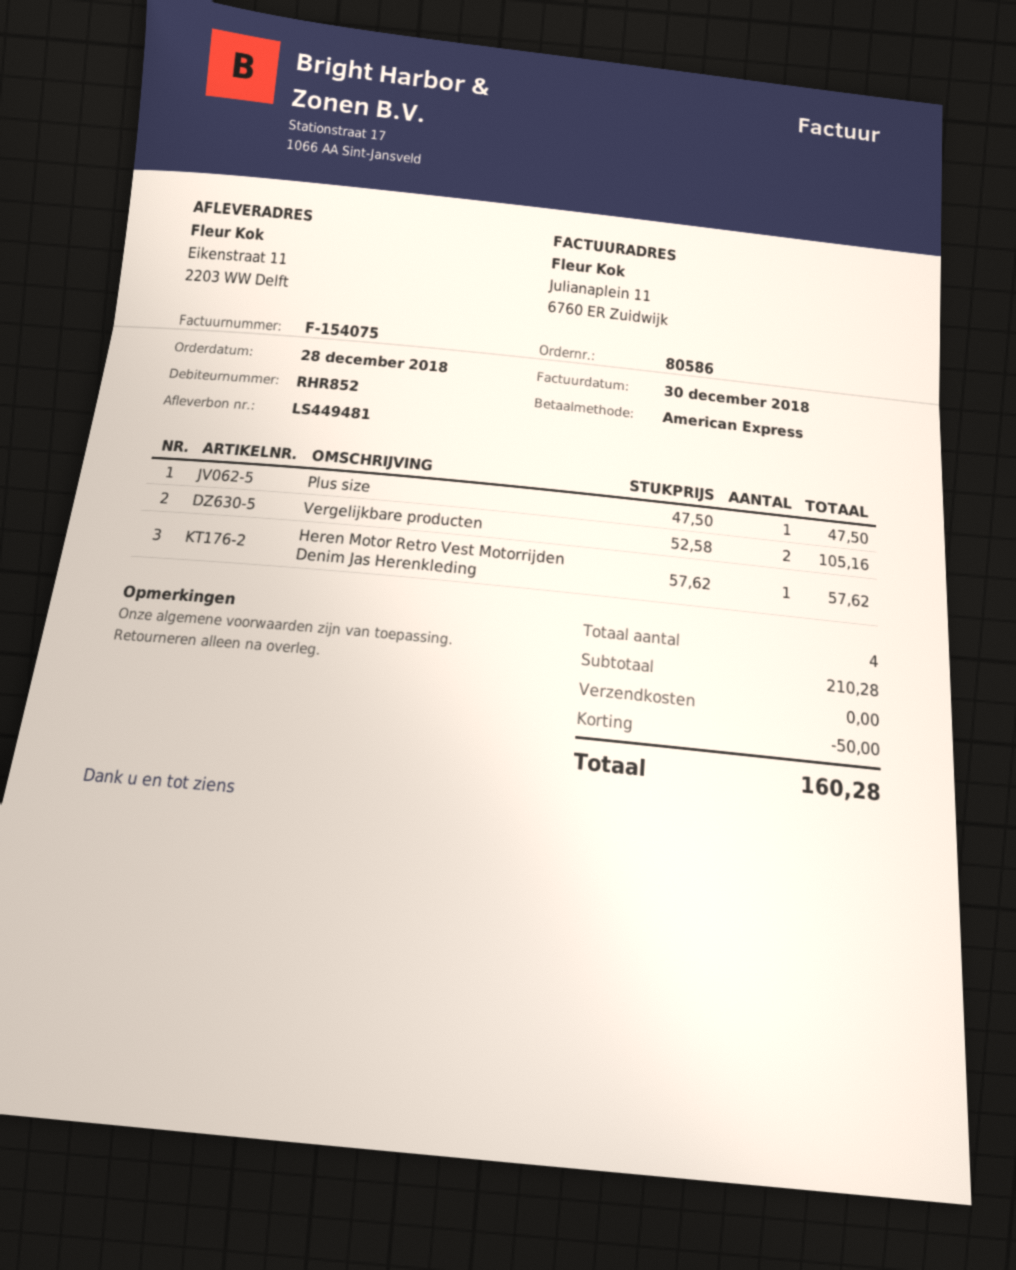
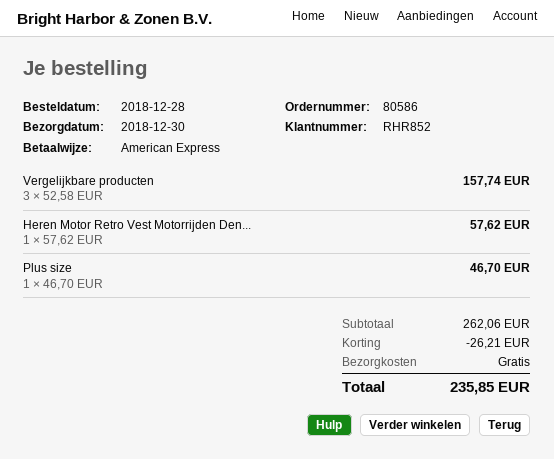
Plus size: 1 x 47.50 = 47.50 -> 1 x 46.70 = 46.70
Vergelijkbare producten: 2 x 52.58 = 105.16 -> 3 x 52.58 = 157.74
subtotal: 210.28 -> 262.06
discount: 50.00 -> 26.21
total: 160.28 -> 235.85

